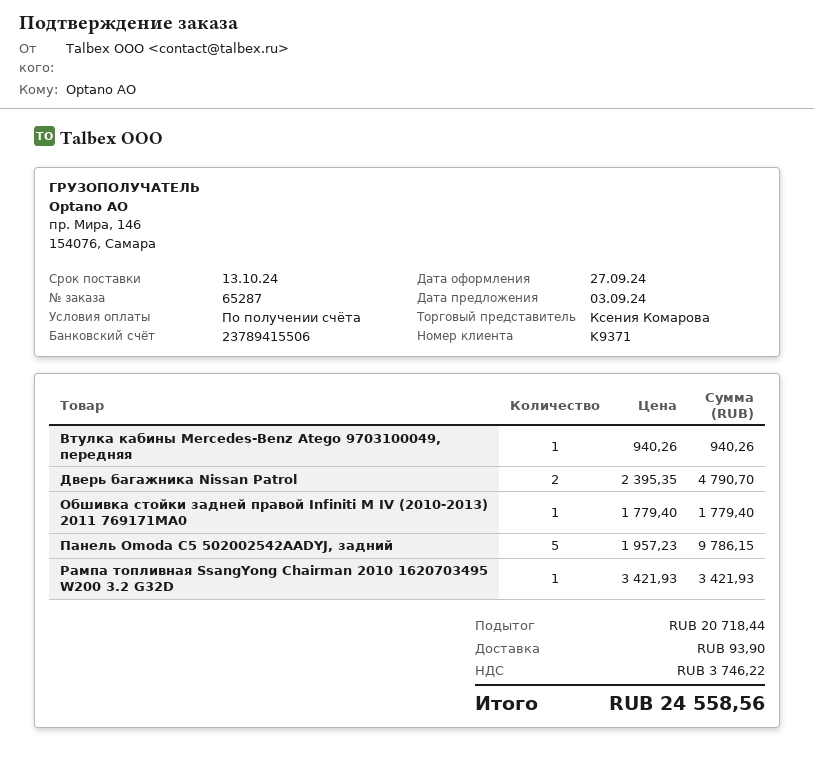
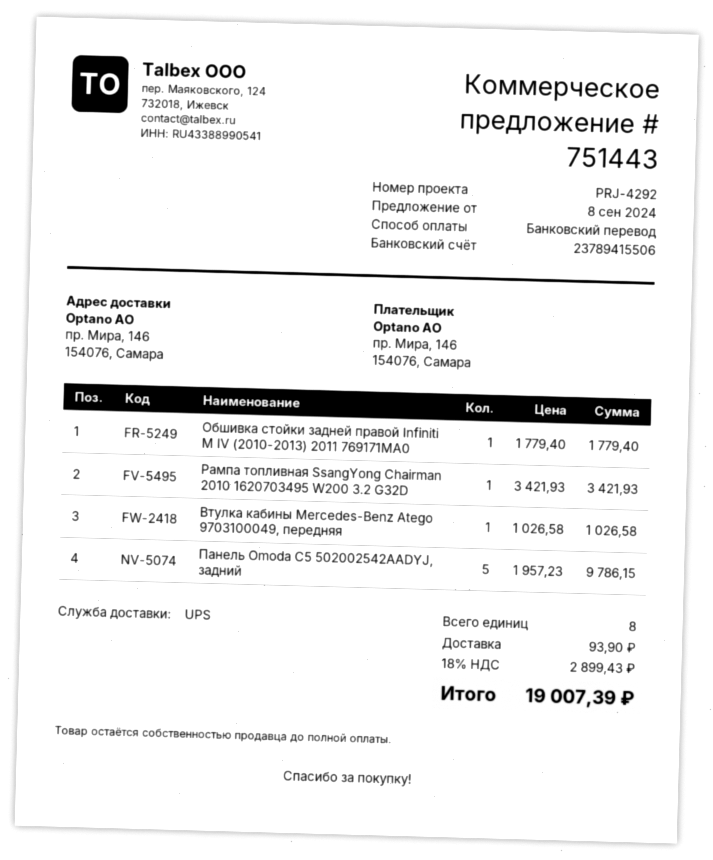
quote date: 2024-09-03 -> 2024-09-08
Втулка кабины Mercedes-Benz Atego 9703100049, передняя: 1 x 940.26 = 940.26 -> 1 x 1026.58 = 1026.58
Дверь багажника Nissan Patrol: 2 x 2395.35 = 4790.70 -> none
tax: 3746.22 -> 2899.43
total: 24558.56 -> 19007.39

